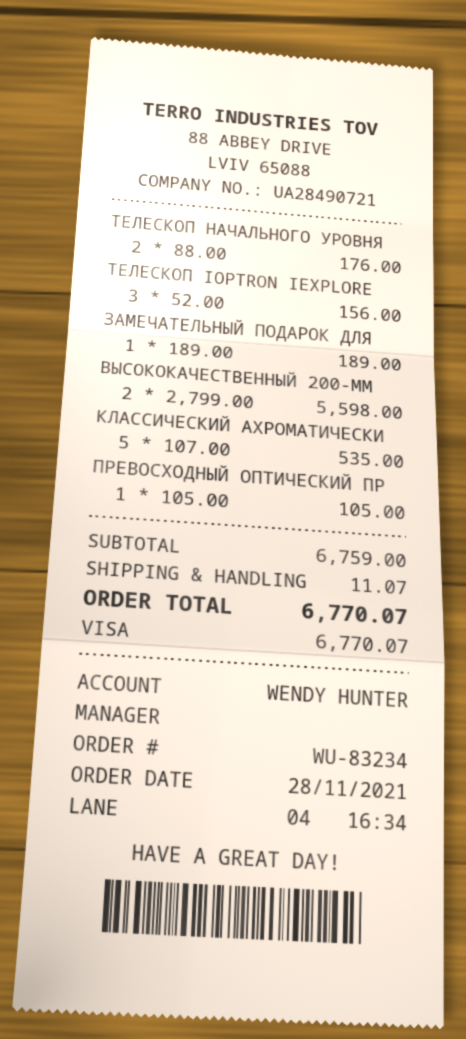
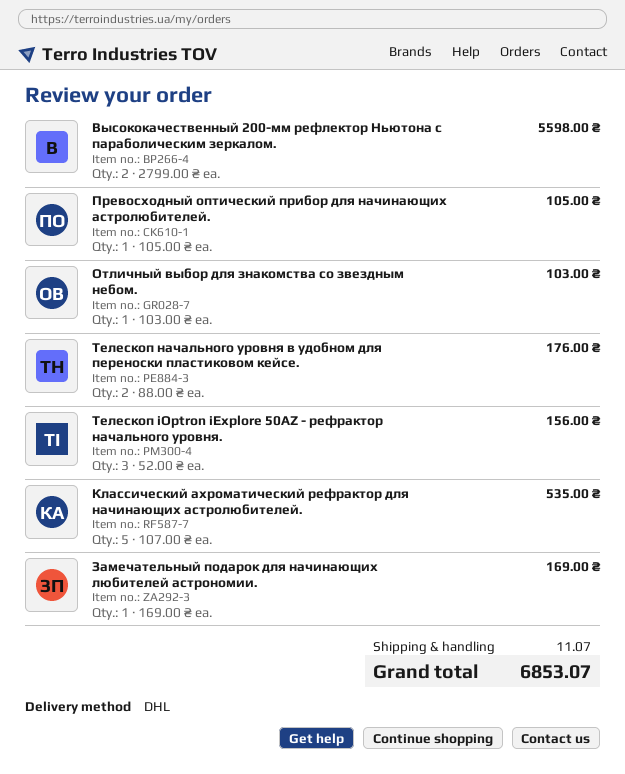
ЗАМЕЧАТЕЛЬНЫЙ ПОДАРОК ДЛЯ: 1 x 189.00 = 189.00 -> 1 x 169.00 = 169.00
Отличный выбор для знакомства со звездным небом.: none -> 1 x 103.00 = 103.00
total: 6770.07 -> 6853.07

